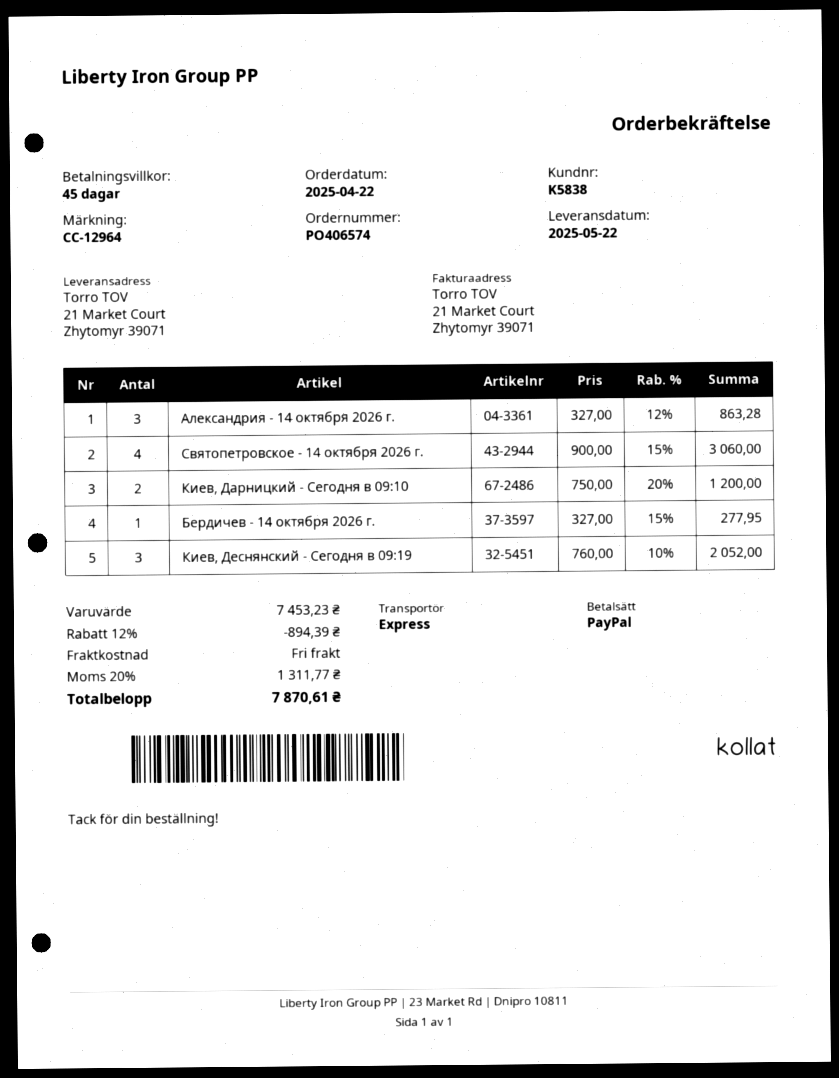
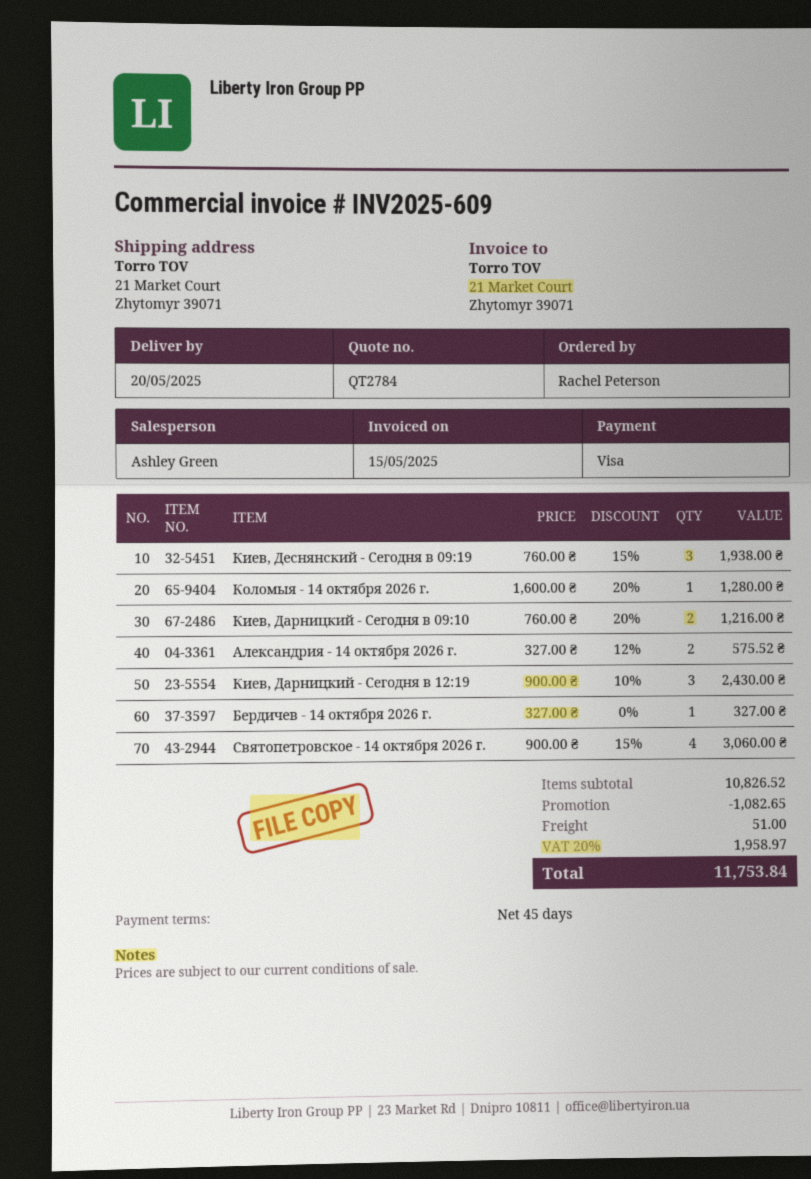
delivery date: 2025-05-22 -> 2025-05-20
payment method: PayPal -> Visa
Александрия - 14 октября 2026 г.: 3 x 327.00 - 12% = 863.28 -> 2 x 327.00 - 12% = 575.52
Киев, Дарницкий - Сегодня в 09:10: 2 x 750.00 - 20% = 1200.00 -> 2 x 760.00 - 20% = 1216.00
Бердичев - 14 октября 2026 г.: 1 x 327.00 - 15% = 277.95 -> 1 x 327.00 = 327.00
Киев, Деснянский - Сегодня в 09:19: 3 x 760.00 - 10% = 2052.00 -> 3 x 760.00 - 15% = 1938.00
Коломыя - 14 октября 2026 г.: none -> 1 x 1600.00 - 20% = 1280.00
Киев, Дарницкий - Сегодня в 12:19: none -> 3 x 900.00 - 10% = 2430.00
subtotal: 7453.23 -> 10826.52
discount: 894.39 -> 1082.65
shipping: 0.00 -> 51.00
tax: 20% = 1311.77 -> 20% = 1958.97
total: 7870.61 -> 11753.84

